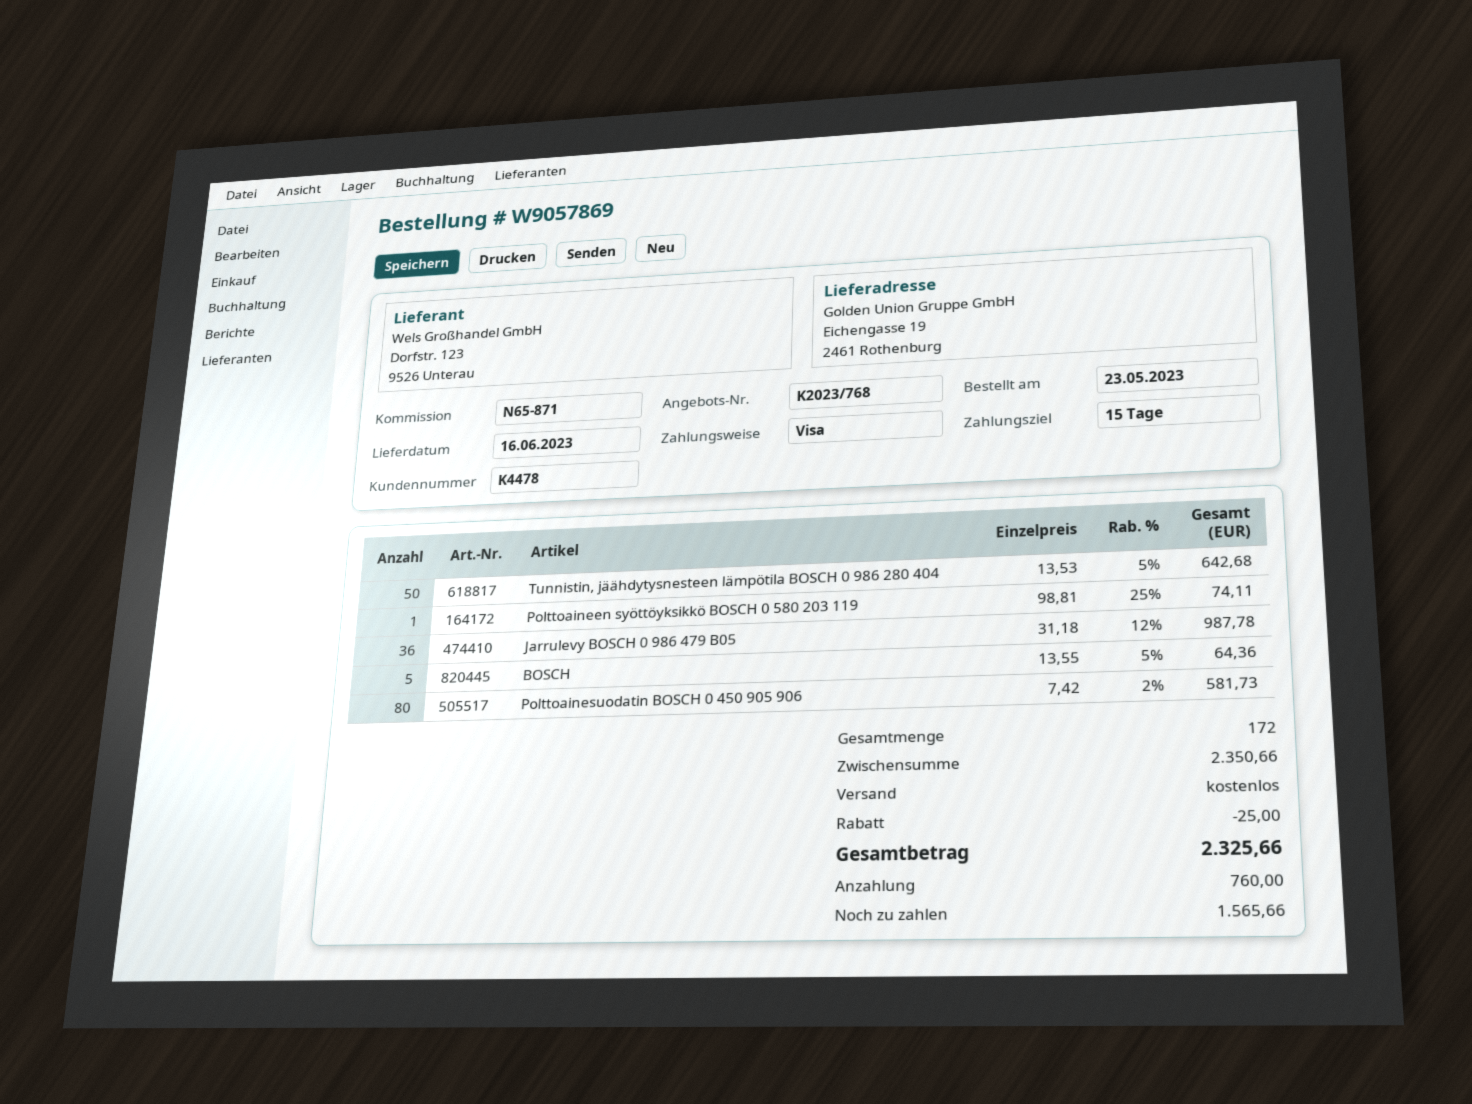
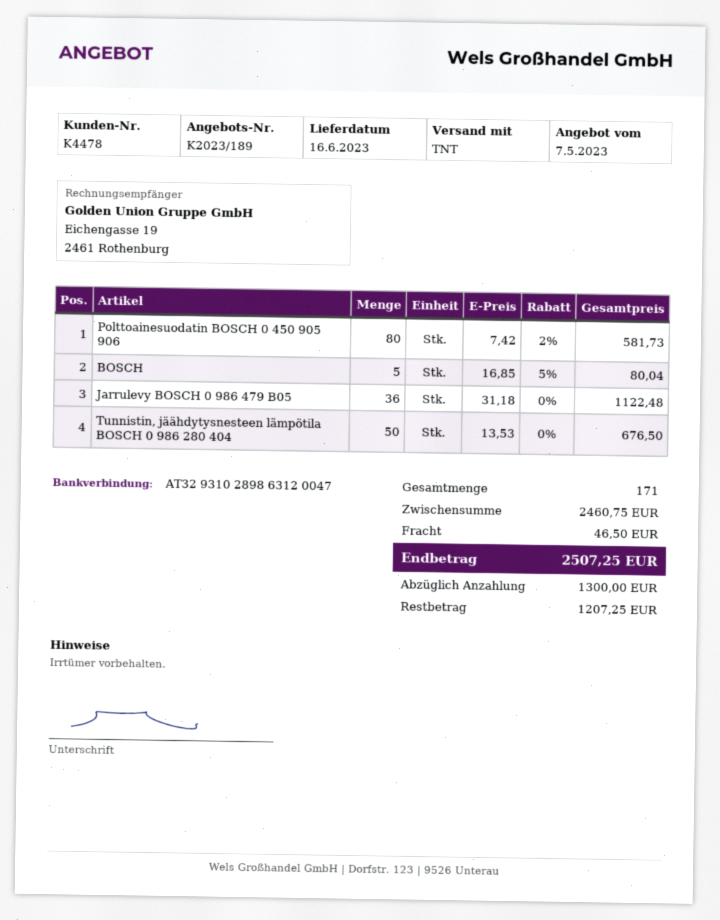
quote number: K2023/768 -> K2023/189
Tunnistin, jäähdytysnesteen lämpötila BOSCH 0 986 280 404: 50 x 13.53 - 5% = 642.68 -> 50 x 13.53 = 676.50
Polttoaineen syöttöyksikkö BOSCH 0 580 203 119: 1 x 98.81 - 25% = 74.11 -> none
Jarrulevy BOSCH 0 986 479 B05: 36 x 31.18 - 12% = 987.78 -> 36 x 31.18 = 1122.48
BOSCH: 5 x 13.55 - 5% = 64.36 -> 5 x 16.85 - 5% = 80.04
total quantity: 172 -> 171
subtotal: 2350.66 -> 2460.75
discount: 25.00 -> none
shipping: 0.00 -> 46.50
total: 2325.66 -> 2507.25
deposit: 760.00 -> 1300.00
balance: 1565.66 -> 1207.25

